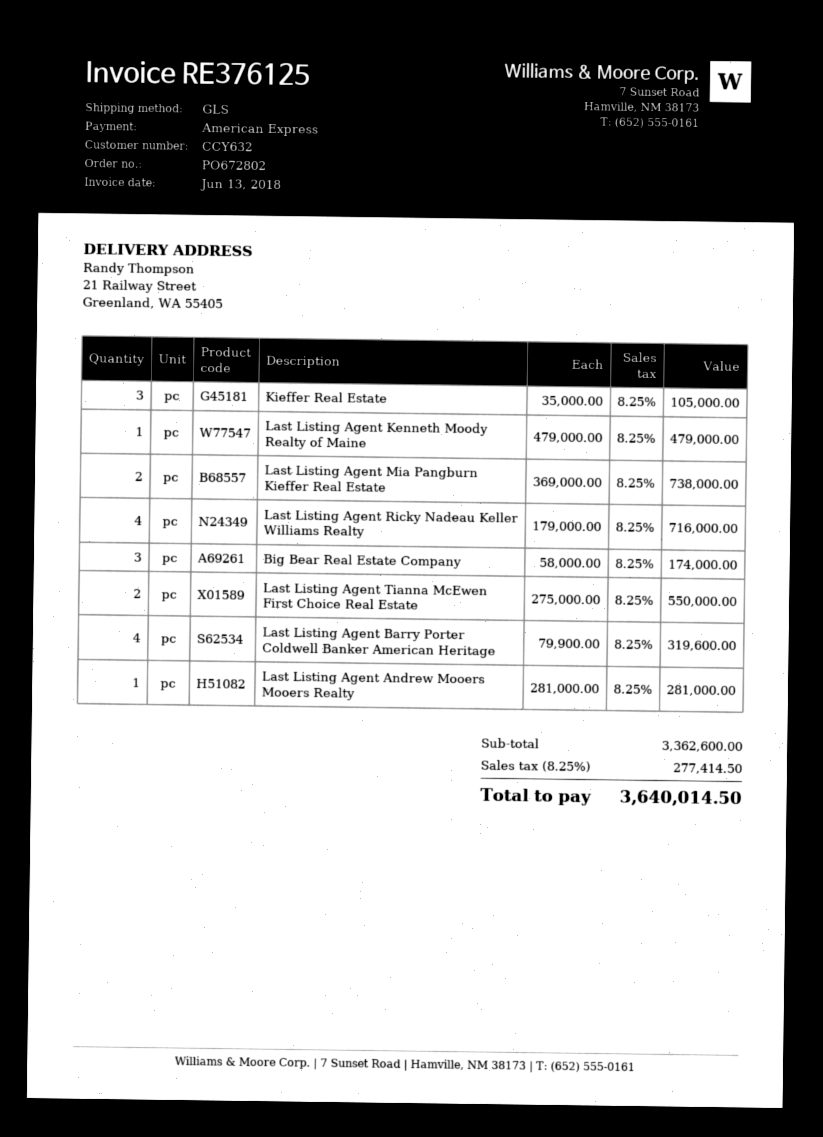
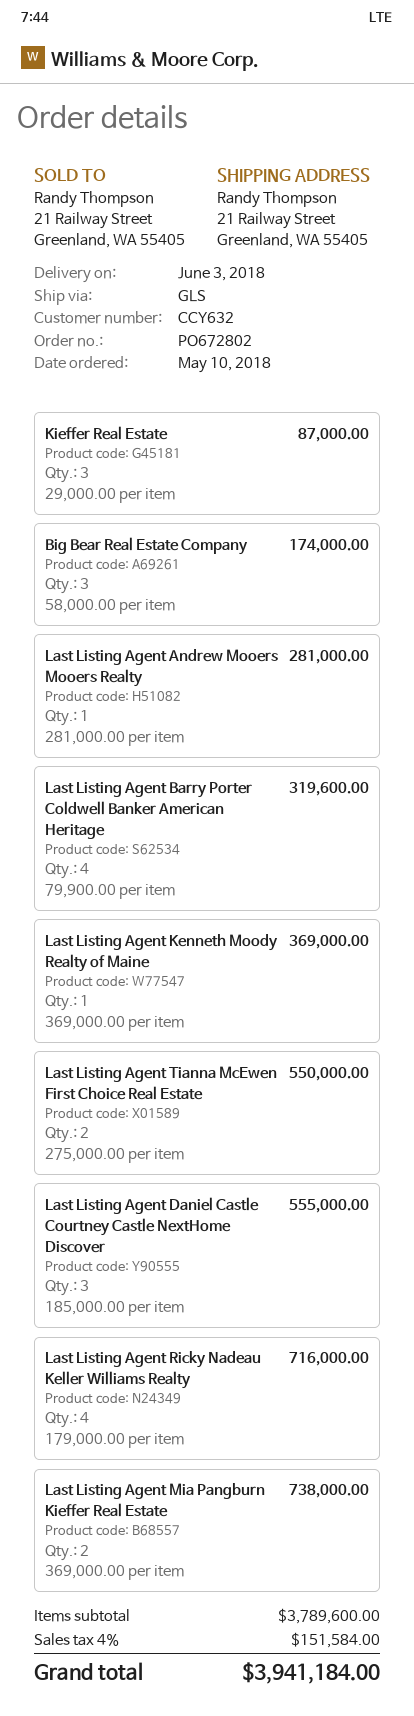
Kieffer Real Estate: 3 x 35000.00 = 105000.00 -> 3 x 29000.00 = 87000.00
Last Listing Agent Kenneth Moody Realty of Maine: 1 x 479000.00 = 479000.00 -> 1 x 369000.00 = 369000.00
Last Listing Agent Daniel Castle Courtney Castle NextHome Discover: none -> 3 x 185000.00 = 555000.00
subtotal: 3362600.00 -> 3789600.00
tax: 8.25% = 277414.50 -> 4% = 151584.00
total: 3640014.50 -> 3941184.00

